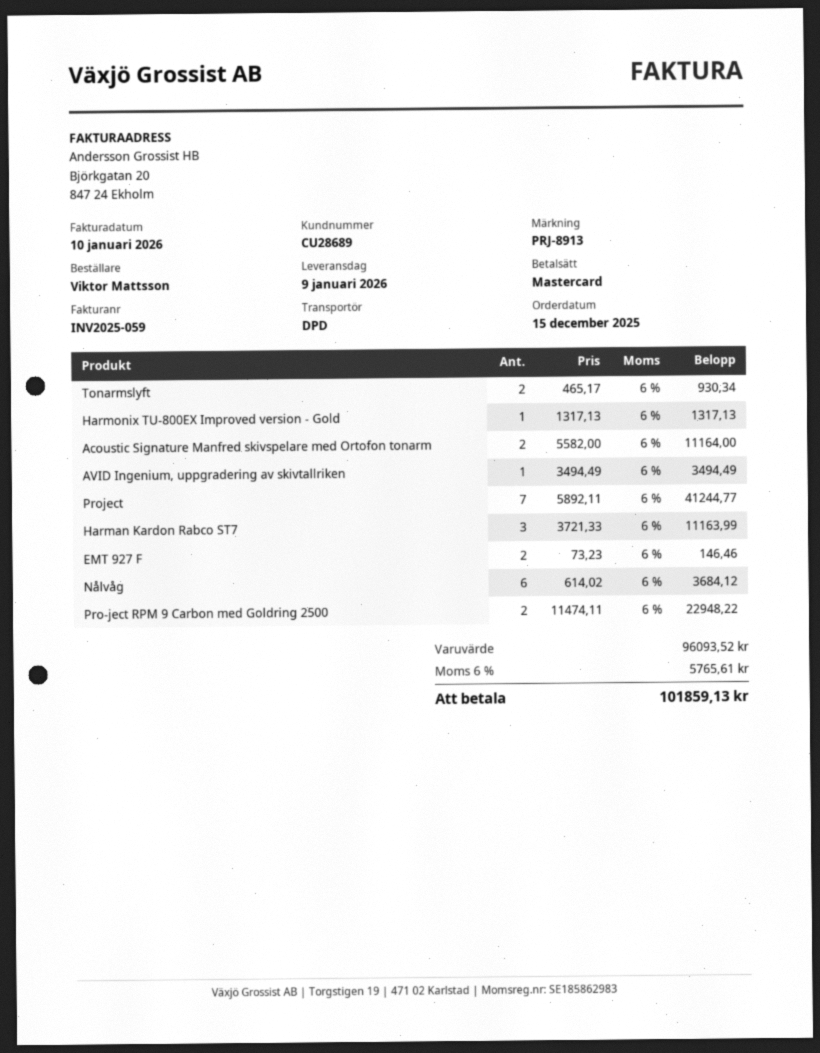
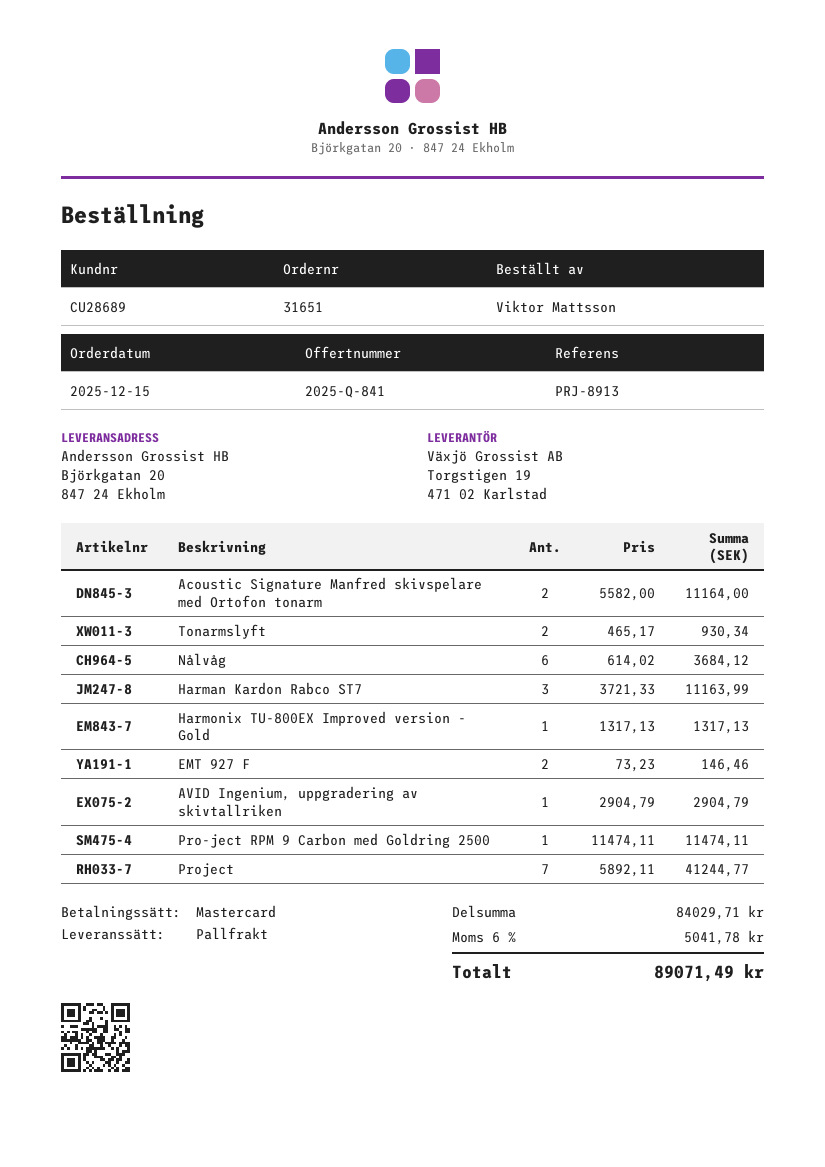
shipping method: DPD -> pallet freight
AVID Ingenium, uppgradering av skivtallriken: 1 x 3494.49 = 3494.49 -> 1 x 2904.79 = 2904.79
Pro-ject RPM 9 Carbon med Goldring 2500: 2 x 11474.11 = 22948.22 -> 1 x 11474.11 = 11474.11
subtotal: 96093.52 -> 84029.71
tax: 6% = 5765.61 -> 6% = 5041.78
total: 101859.13 -> 89071.49

